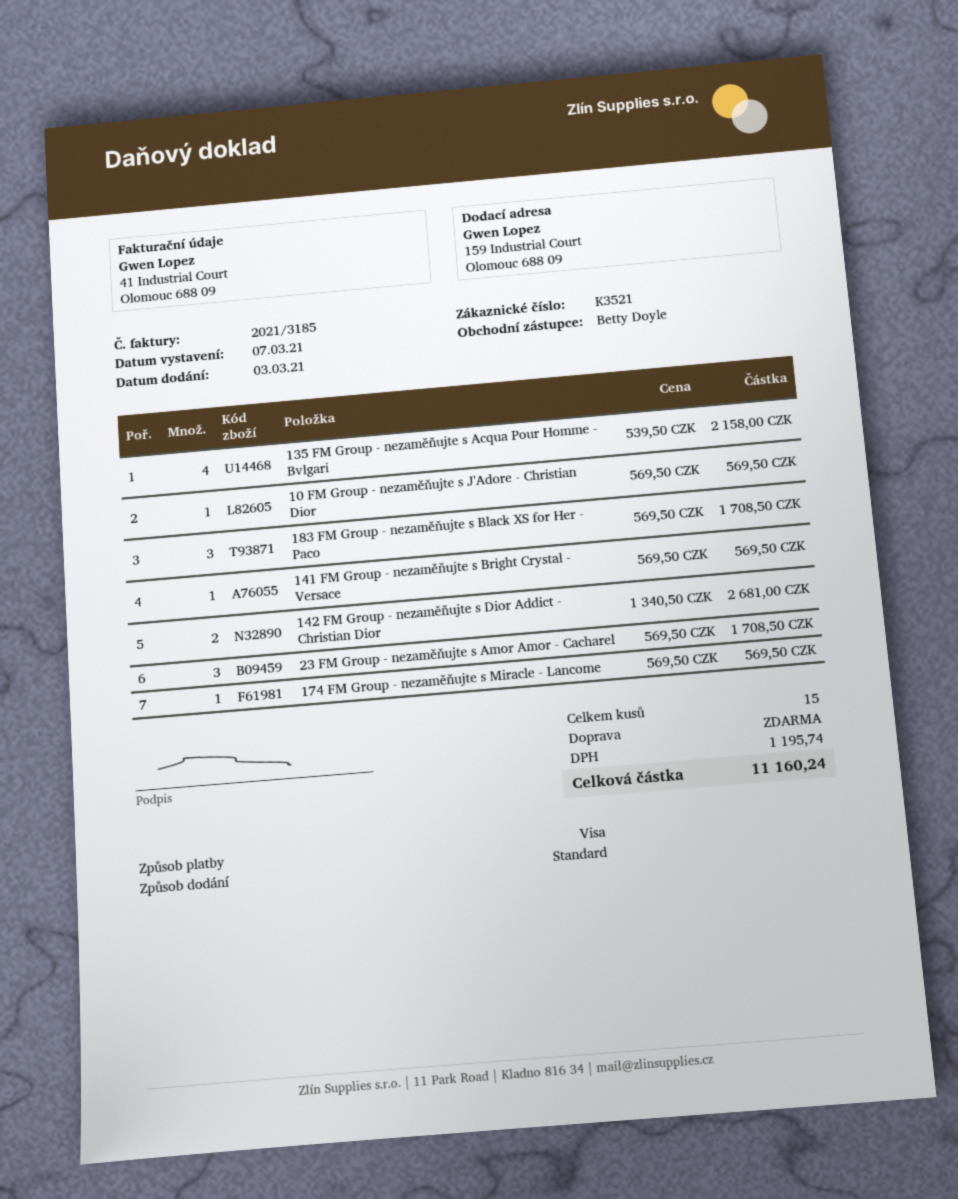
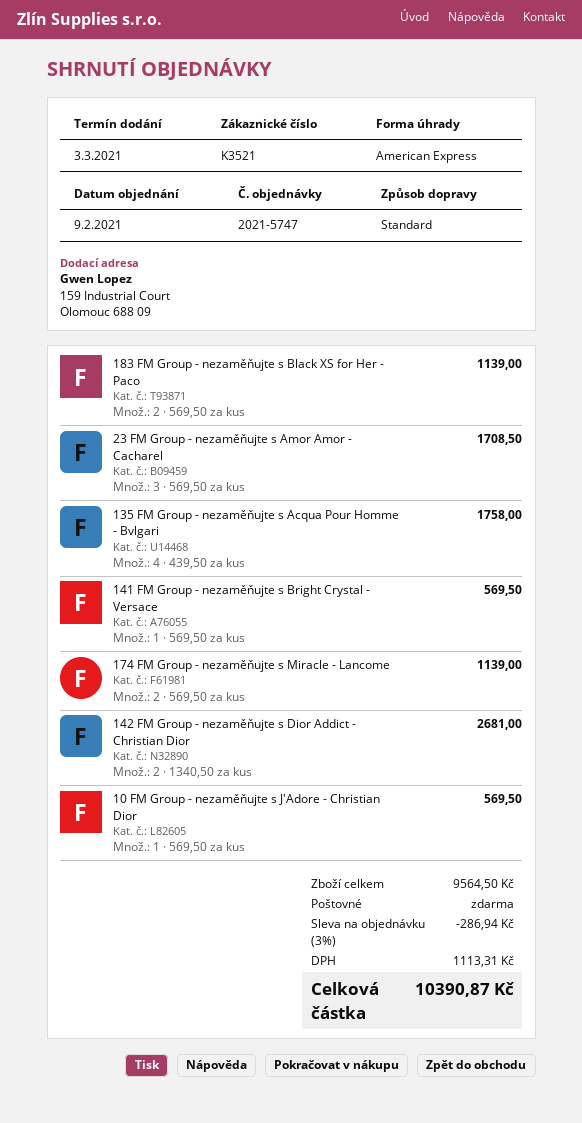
payment method: Visa -> American Express
135 FM Group - nezaměňujte s Acqua Pour Homme - Bvlgari: 4 x 539.50 = 2158.00 -> 4 x 439.50 = 1758.00
183 FM Group - nezaměňujte s Black XS for Her - Paco: 3 x 569.50 = 1708.50 -> 2 x 569.50 = 1139.00
174 FM Group - nezaměňujte s Miracle - Lancome: 1 x 569.50 = 569.50 -> 2 x 569.50 = 1139.00
discount: none -> 3% = 286.94
tax: 1195.74 -> 1113.31
total: 11160.24 -> 10390.87

